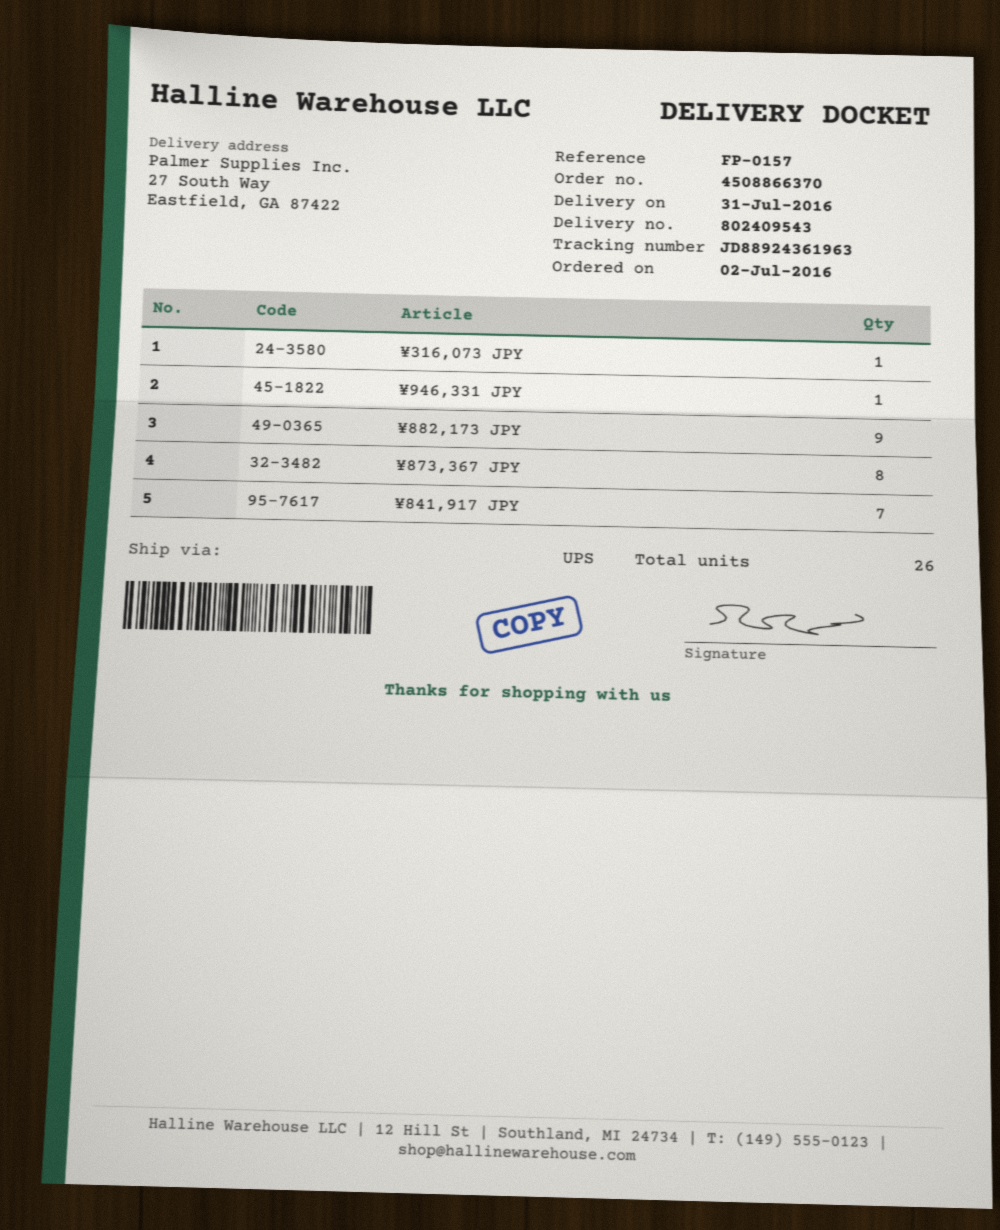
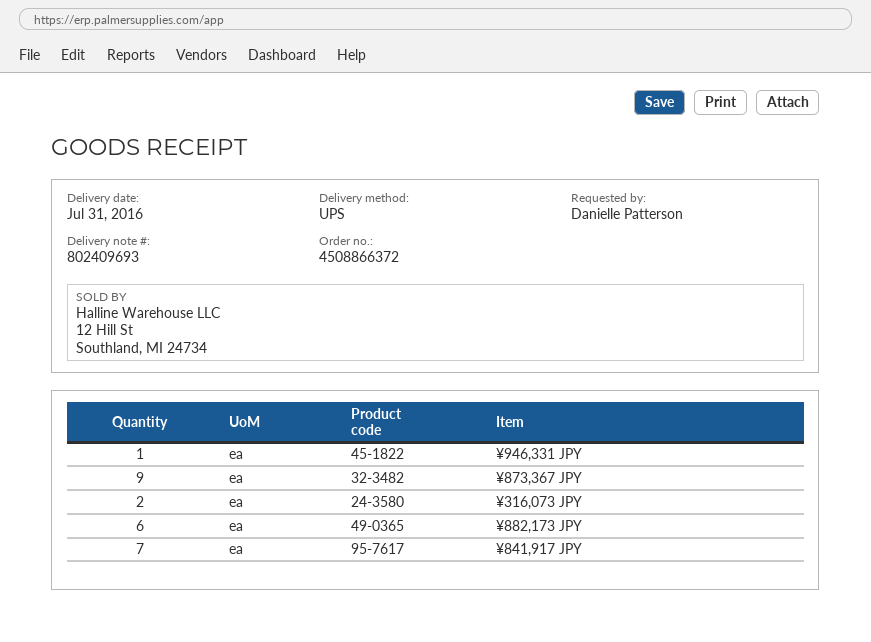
order number: 4508866370 -> 4508866372
delivery note number: 802409543 -> 802409693
¥316,073 JPY: 1 -> 2
¥882,173 JPY: 9 -> 6
¥873,367 JPY: 8 -> 9

